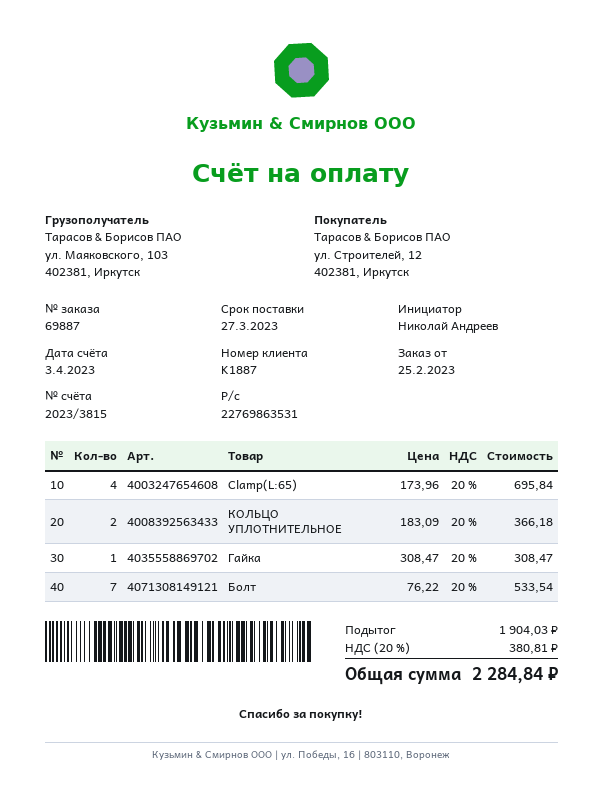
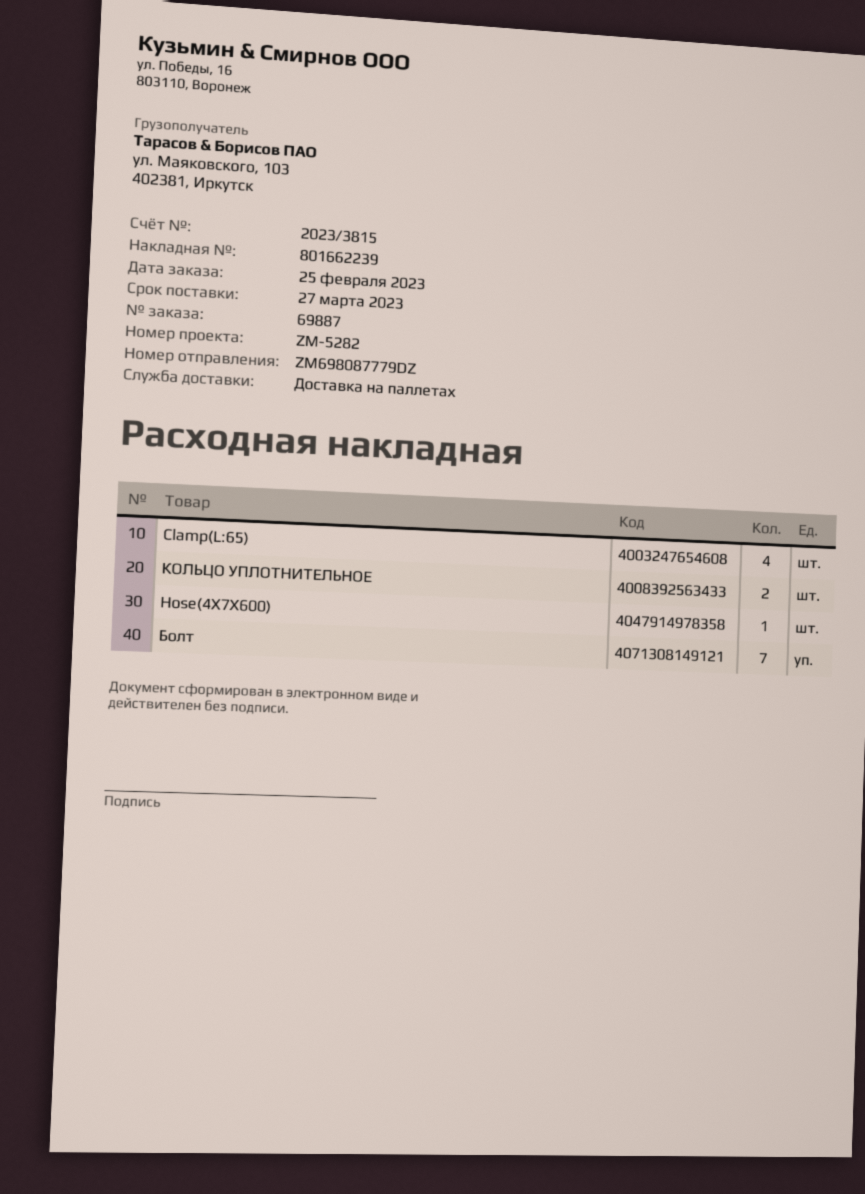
Гайка: 1 -> none
Hose(4X7X600): none -> 1

